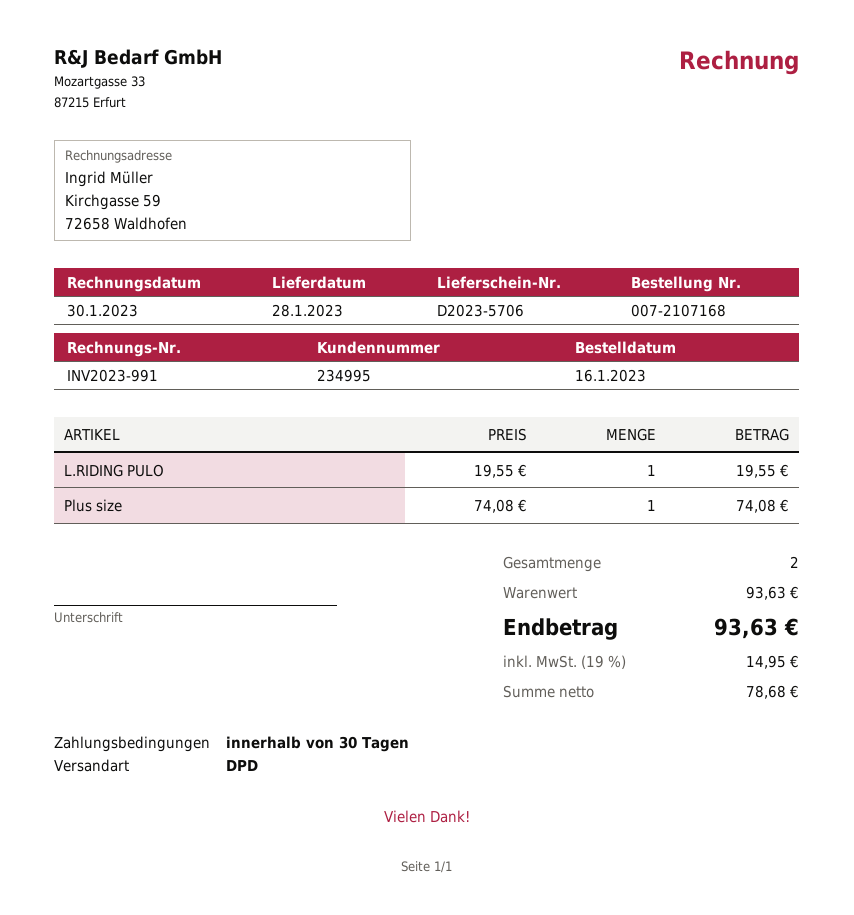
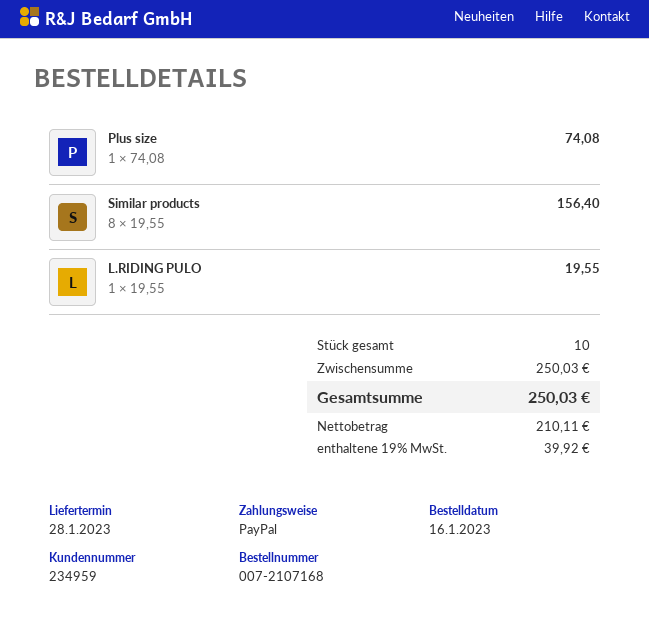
customer number: 234995 -> 234959
Similar products: none -> 8 x 19.55 = 156.40
total quantity: 2 -> 10
subtotal: 93.63 -> 250.03
net: 78.68 -> 210.11
tax: 19% = 14.95 -> 19% = 39.92
total: 93.63 -> 250.03

